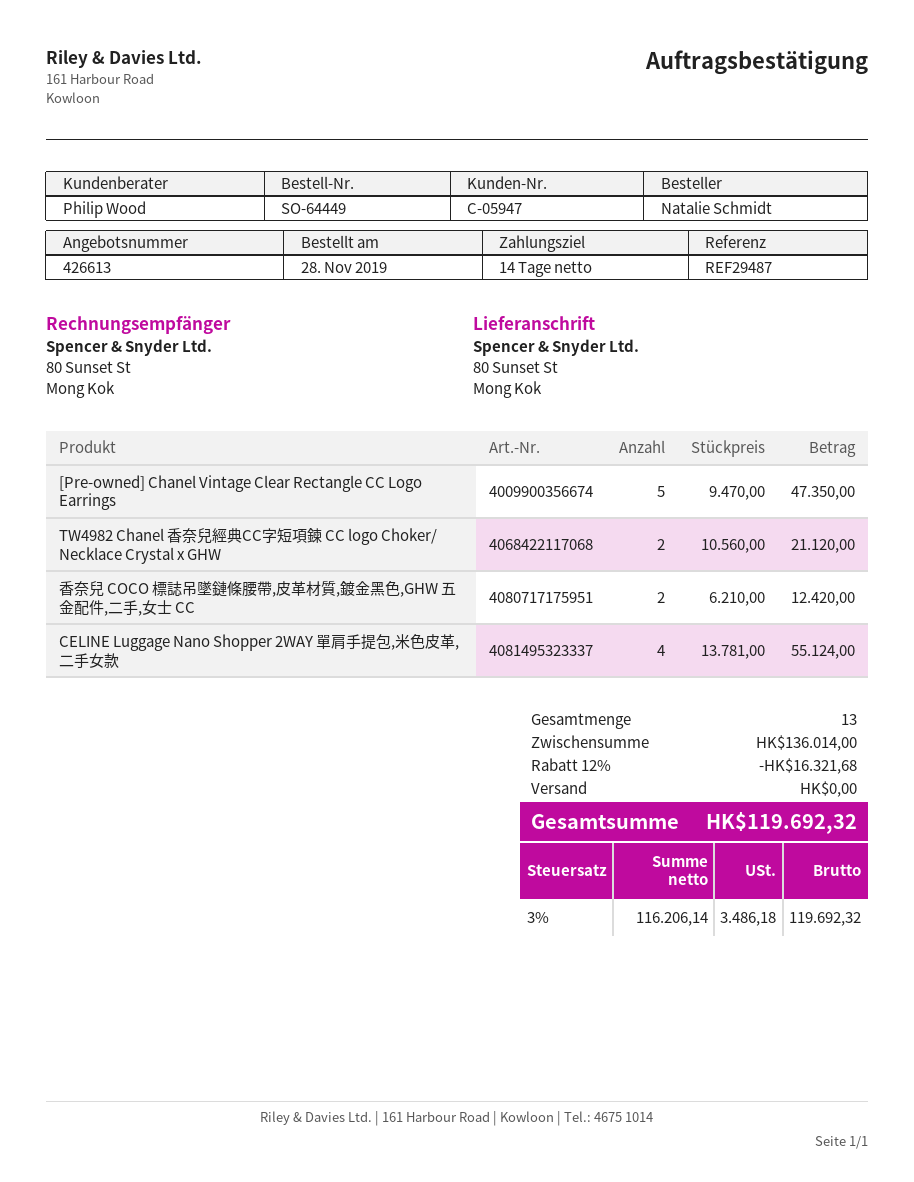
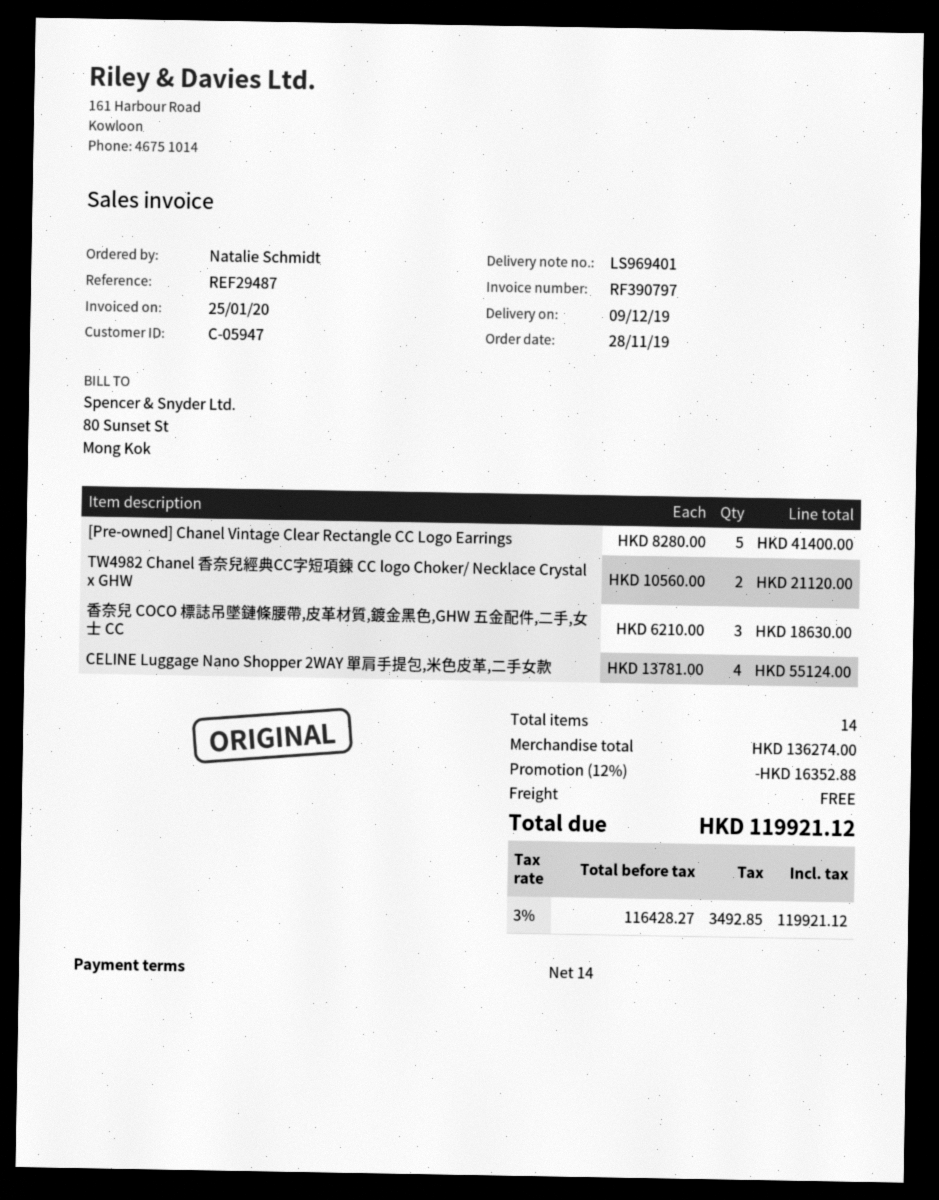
[Pre-owned] Chanel Vintage Clear Rectangle CC Logo Earrings: 5 x 9470.00 = 47350.00 -> 5 x 8280.00 = 41400.00
香奈兒 COCO 標誌吊墜鏈條腰帶,皮革材質,鍍金黑色,GHW 五金配件,二手,女士 CC: 2 x 6210.00 = 12420.00 -> 3 x 6210.00 = 18630.00
total quantity: 13 -> 14
subtotal: 136014.00 -> 136274.00
discount: 12% = 16321.68 -> 12% = 16352.88
net: 116206.14 -> 116428.27
tax: 3% = 3486.18 -> 3% = 3492.85
total: 119692.32 -> 119921.12

